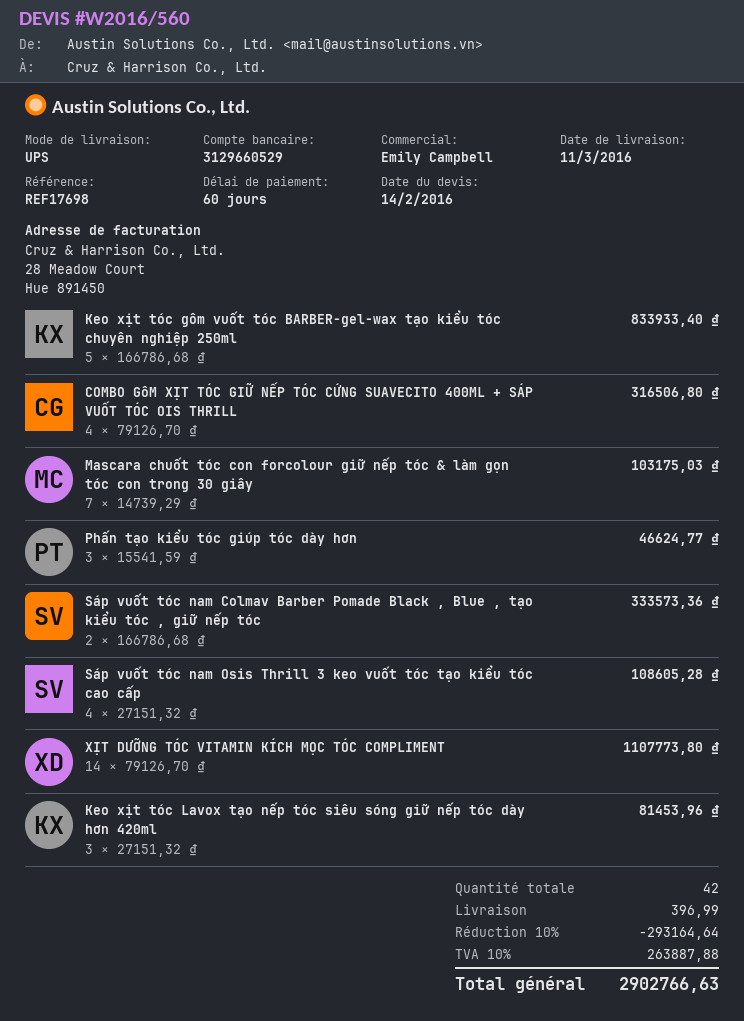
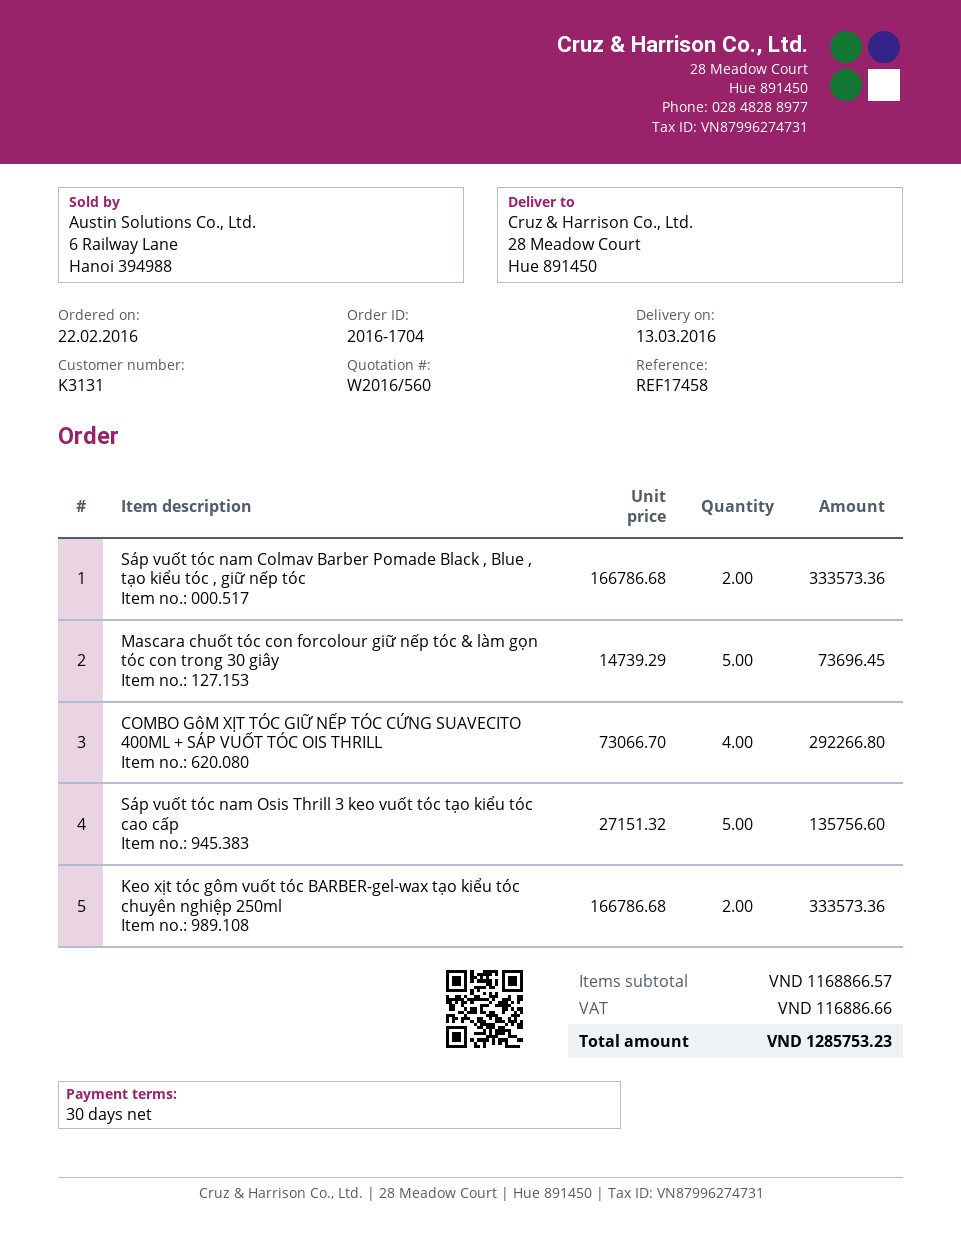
delivery date: 2016-03-11 -> 2016-03-13
payment terms: 60 days -> 30 days
reference: REF17698 -> REF17458
Keo xịt tóc gôm vuốt tóc BARBER-gel-wax tạo kiểu tóc chuyên nghiệp 250ml: 5 x 166786.68 = 833933.40 -> 2 x 166786.68 = 333573.36
COMBO GôM XỊT TÓC GIỮ NẾP TÓC CỨNG SUAVECITO 400ML + SÁP VUỐT TÓC OIS THRILL: 4 x 79126.70 = 316506.80 -> 4 x 73066.70 = 292266.80
Mascara chuốt tóc con forcolour giữ nếp tóc & làm gọn tóc con trong 30 giây: 7 x 14739.29 = 103175.03 -> 5 x 14739.29 = 73696.45
Phấn tạo kiểu tóc giúp tóc dày hơn: 3 x 15541.59 = 46624.77 -> none
Sáp vuốt tóc nam Osis Thrill 3 keo vuốt tóc tạo kiểu tóc cao cấp: 4 x 27151.32 = 108605.28 -> 5 x 27151.32 = 135756.60
XỊT DƯỠNG TÓC VITAMIN KÍCH MỌC TÓC COMPLIMENT: 14 x 79126.70 = 1107773.80 -> none
Keo xịt tóc Lavox tạo nếp tóc siêu sóng giữ nếp tóc dày hơn 420ml: 3 x 27151.32 = 81453.96 -> none
discount: 10% = 293164.64 -> none
shipping: 396.99 -> none
tax: 263887.88 -> 116886.66
total: 2902766.63 -> 1285753.23

